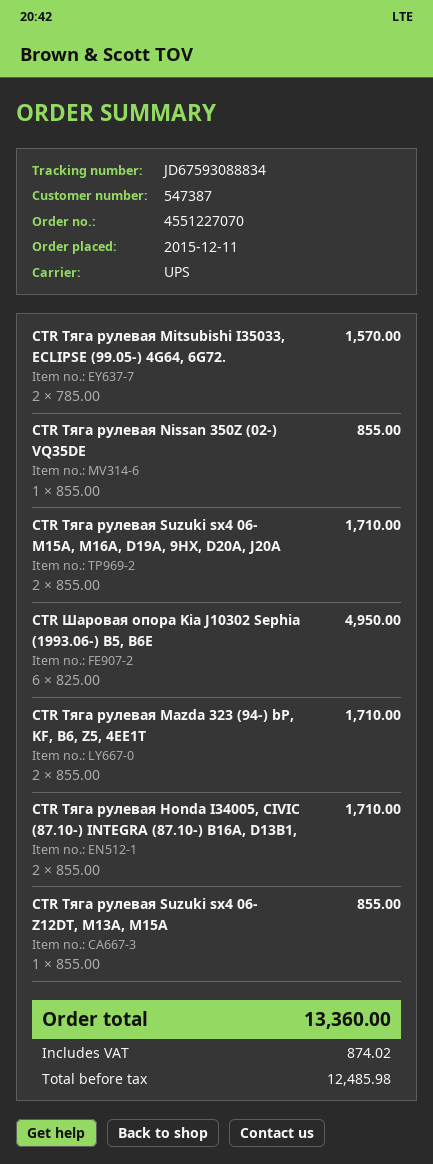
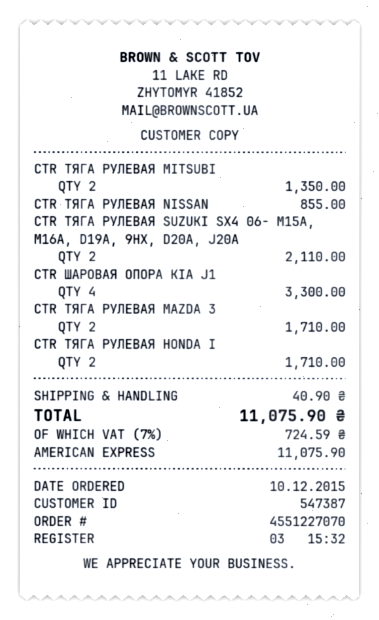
order date: 2015-12-11 -> 2015-12-10
CTR Тяга рулевая Mitsubishi I35033, ECLIPSE (99.05-) 4G64, 6G72.: 2 for 1570.00 -> 2 for 1350.00
CTR Тяга рулевая Suzuki sx4 06- M15A, M16A, D19A, 9HX, D20A, J20A: 2 for 1710.00 -> 2 for 2110.00
CTR Шаровая опора Kia J10302 Sephia (1993.06-) B5, B6E: 6 for 4950.00 -> 4 for 3300.00
CTR Тяга рулевая Suzuki sx4 06- Z12DT, M13A, M15A: 1 for 855.00 -> none
shipping: none -> 40.90
tax: 874.02 -> 724.59
total: 13360.00 -> 11075.90

